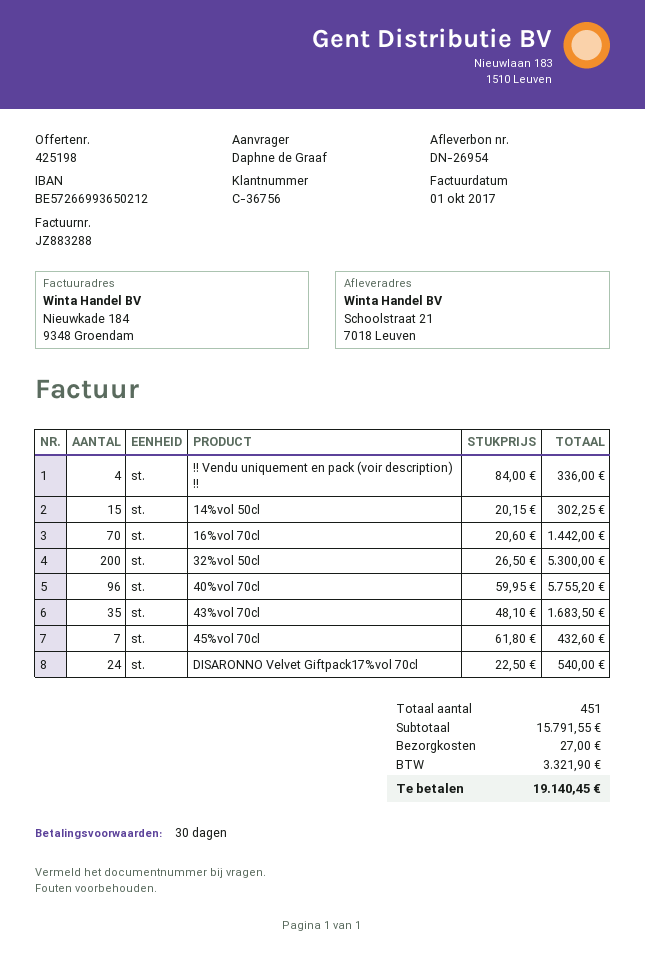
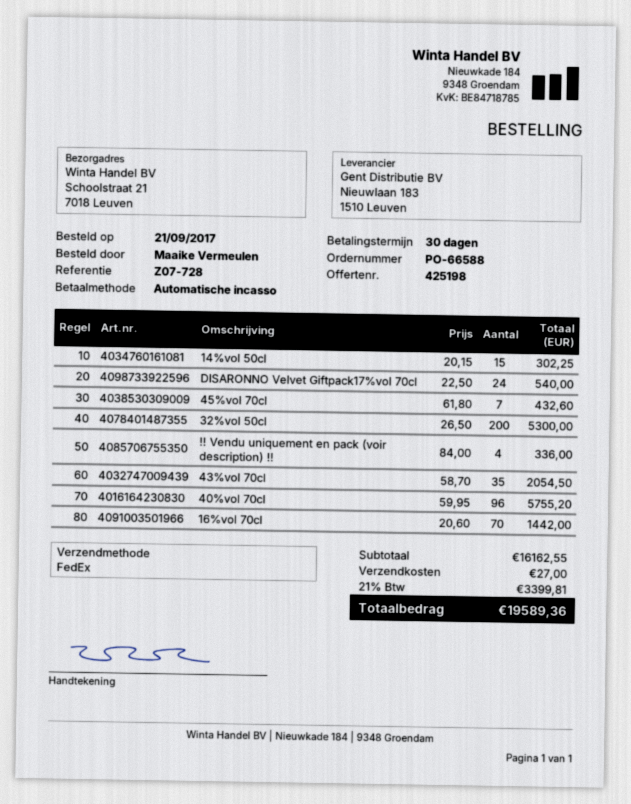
ordered by: Daphne de Graaf -> Maaike Vermeulen
43%vol 70cl: 35 x 48.10 = 1683.50 -> 35 x 58.70 = 2054.50
subtotal: 15791.55 -> 16162.55
tax: 3321.90 -> 3399.81
total: 19140.45 -> 19589.36

